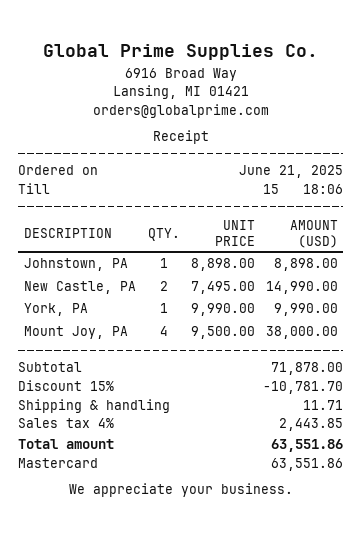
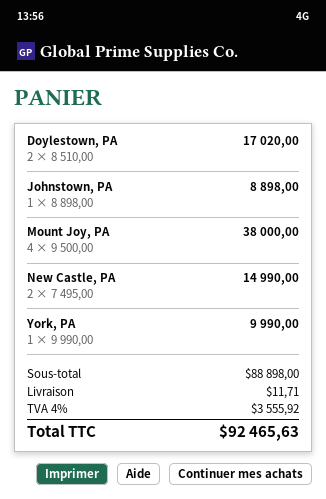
Doylestown, PA: none -> 2 x 8510.00 = 17020.00
subtotal: 71878.00 -> 88898.00
discount: 15% = 10781.70 -> none
tax: 4% = 2443.85 -> 4% = 3555.92
total: 63551.86 -> 92465.63

